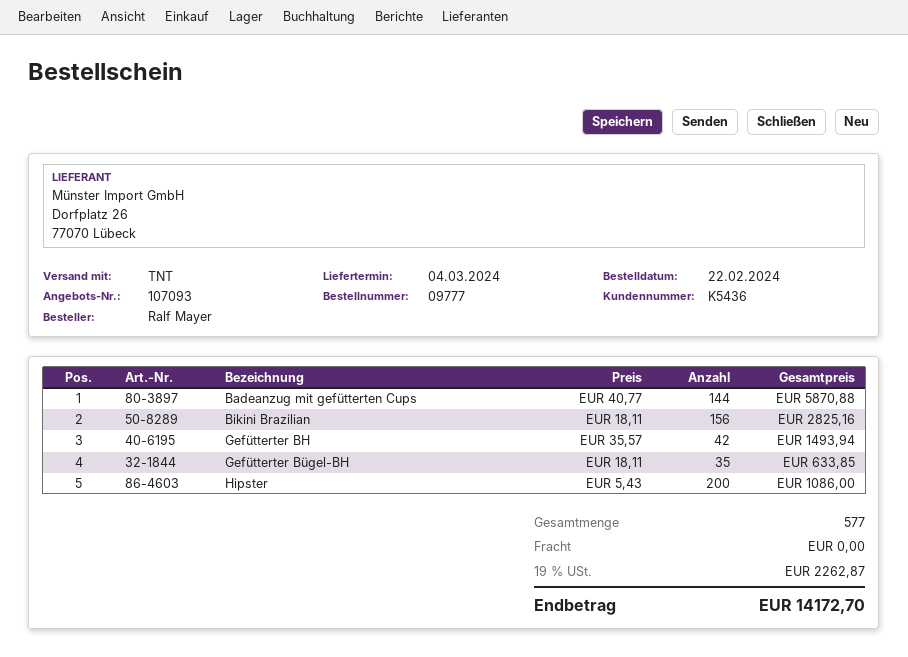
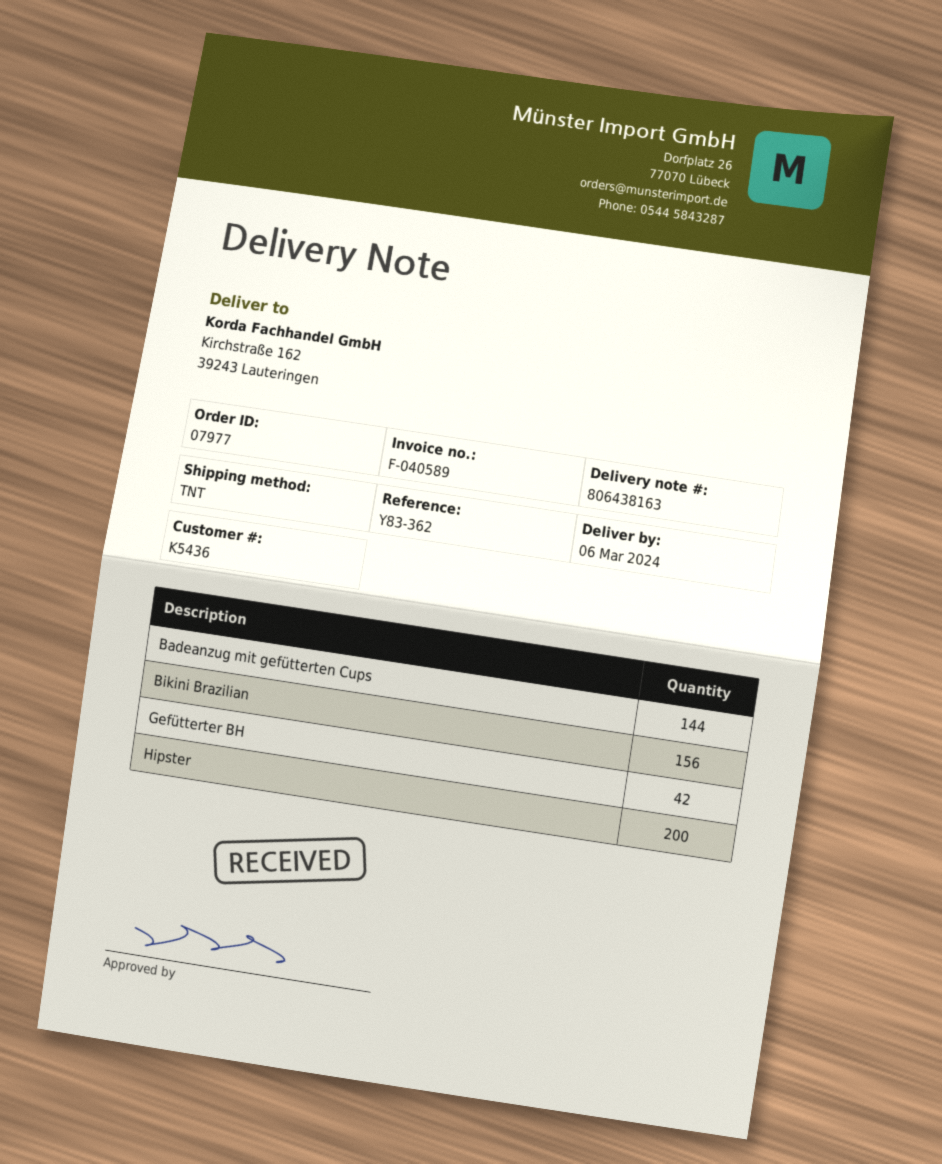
order number: 09777 -> 07977
delivery date: 2024-03-04 -> 2024-03-06
Gefütterter Bügel-BH: 35 -> none

